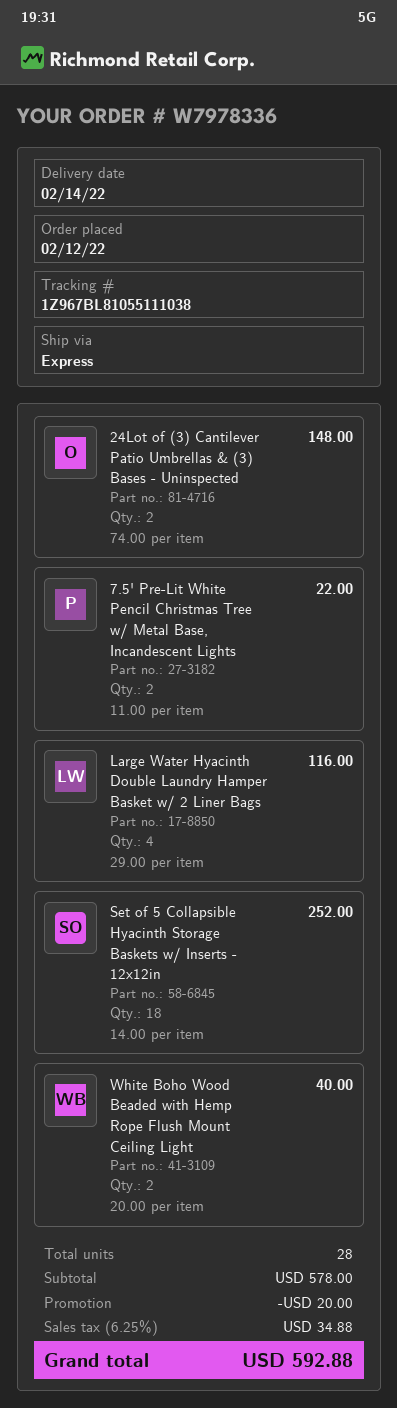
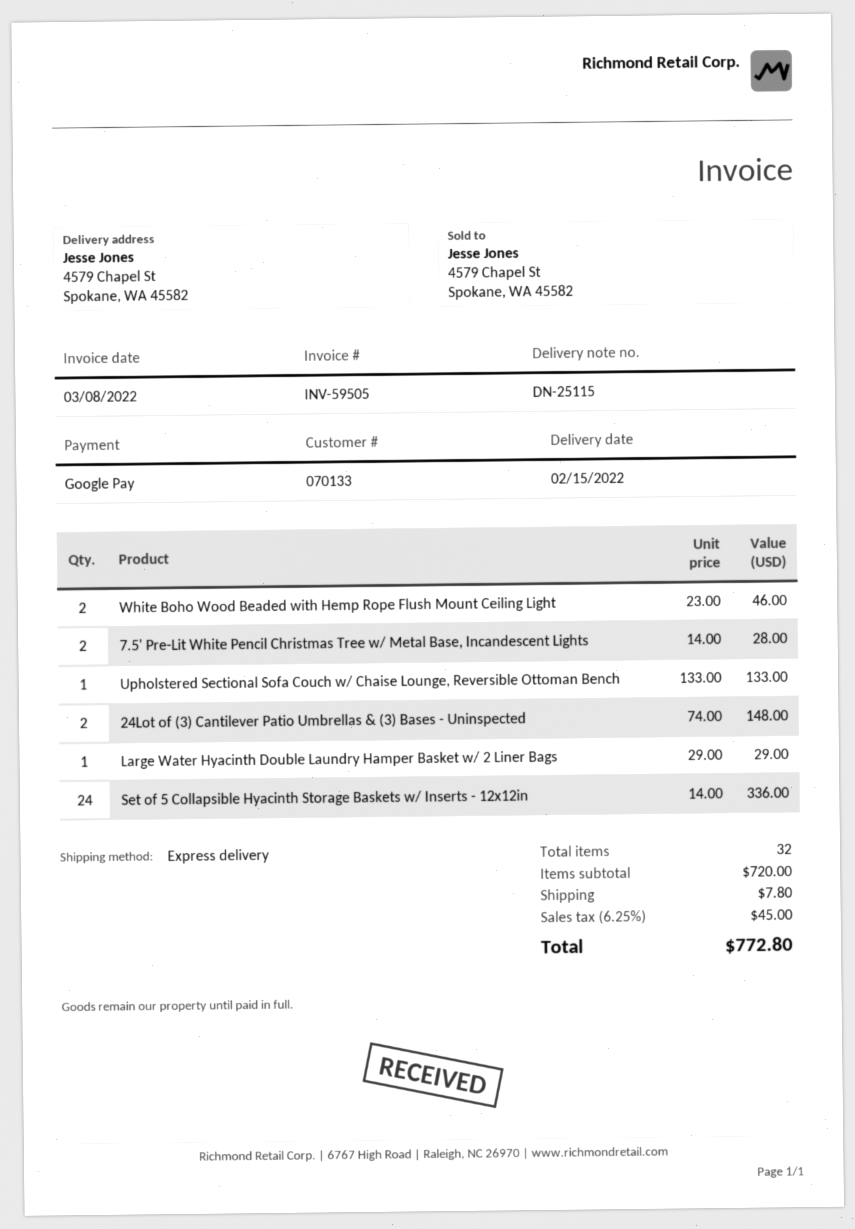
delivery date: 2022-02-14 -> 2022-02-15
7.5' Pre-Lit White Pencil Christmas Tree w/ Metal Base, Incandescent Lights: 2 x 11.00 = 22.00 -> 2 x 14.00 = 28.00
Large Water Hyacinth Double Laundry Hamper Basket w/ 2 Liner Bags: 4 x 29.00 = 116.00 -> 1 x 29.00 = 29.00
Set of 5 Collapsible Hyacinth Storage Baskets w/ Inserts - 12x12in: 18 x 14.00 = 252.00 -> 24 x 14.00 = 336.00
White Boho Wood Beaded with Hemp Rope Flush Mount Ceiling Light: 2 x 20.00 = 40.00 -> 2 x 23.00 = 46.00
Upholstered Sectional Sofa Couch w/ Chaise Lounge, Reversible Ottoman Bench: none -> 1 x 133.00 = 133.00
total quantity: 28 -> 32
subtotal: 578.00 -> 720.00
discount: 20.00 -> none
shipping: none -> 7.80
tax: 6.25% = 34.88 -> 6.25% = 45.00
total: 592.88 -> 772.80

